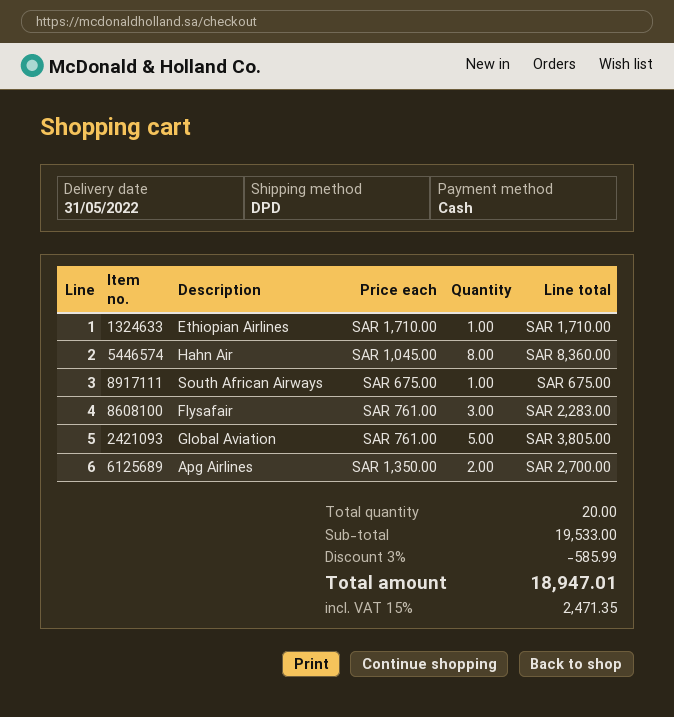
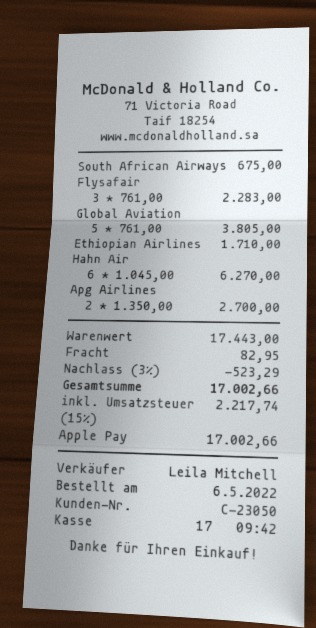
payment method: cash -> Apple Pay
Hahn Air: 8 x 1045.00 = 8360.00 -> 6 x 1045.00 = 6270.00
subtotal: 19533.00 -> 17443.00
discount: 3% = 585.99 -> 3% = 523.29
shipping: none -> 82.95
tax: 15% = 2471.35 -> 15% = 2217.74
total: 18947.01 -> 17002.66

